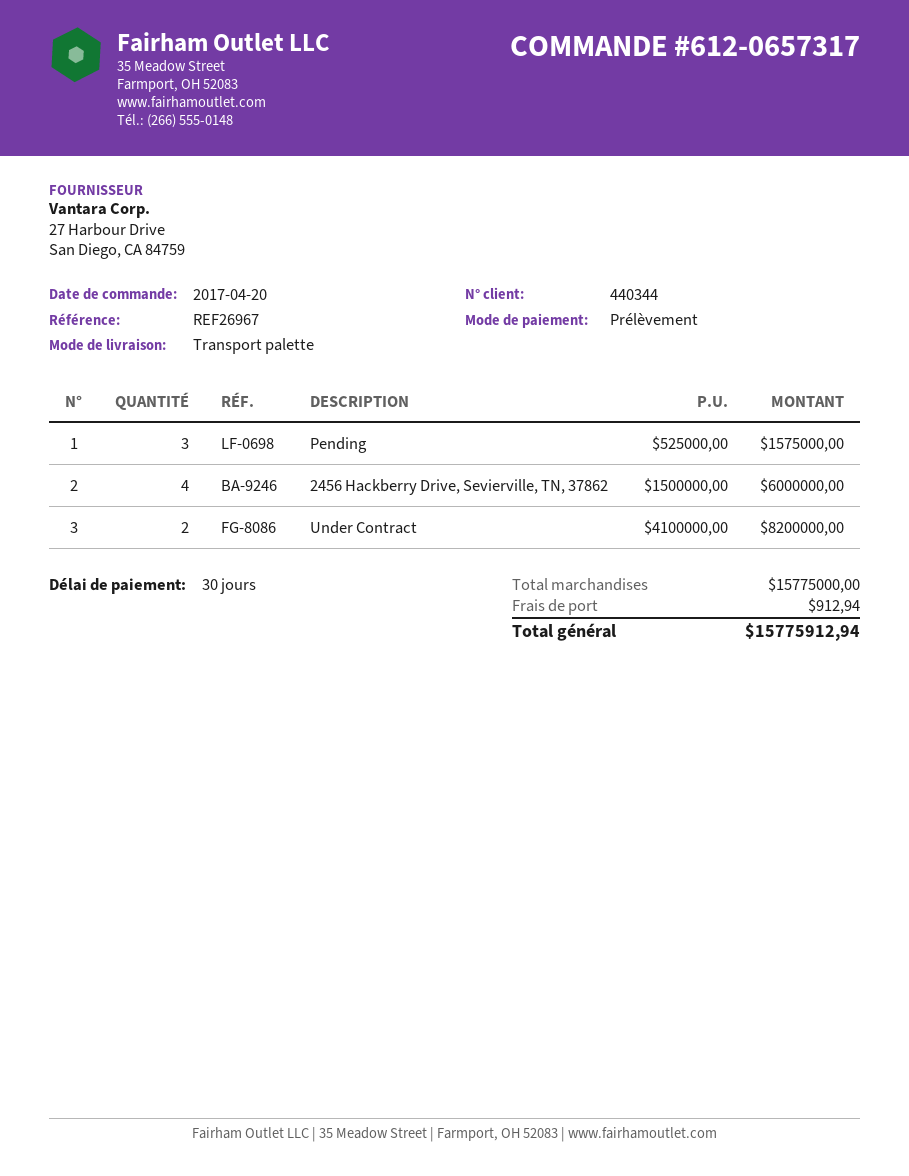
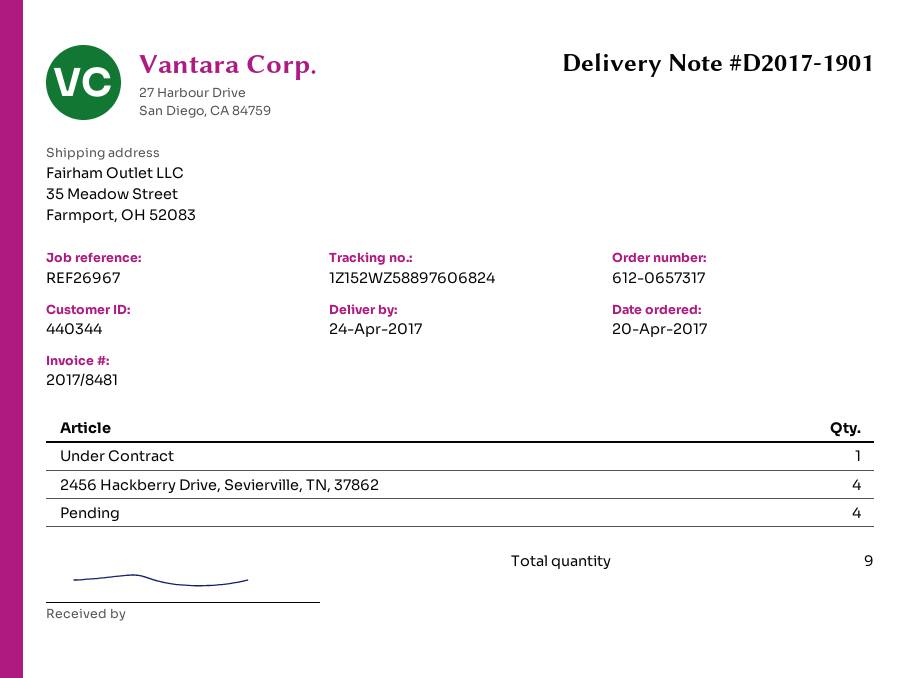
Pending: 3 -> 4
Under Contract: 2 -> 1

